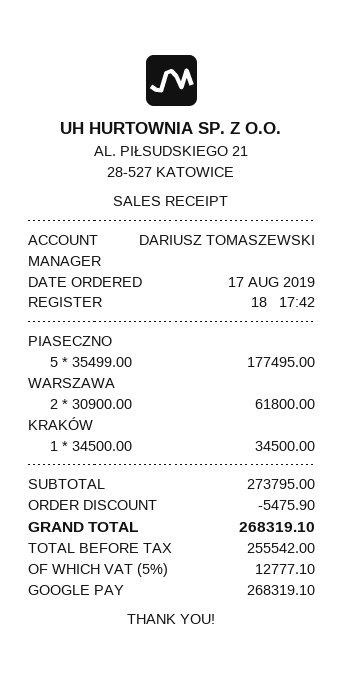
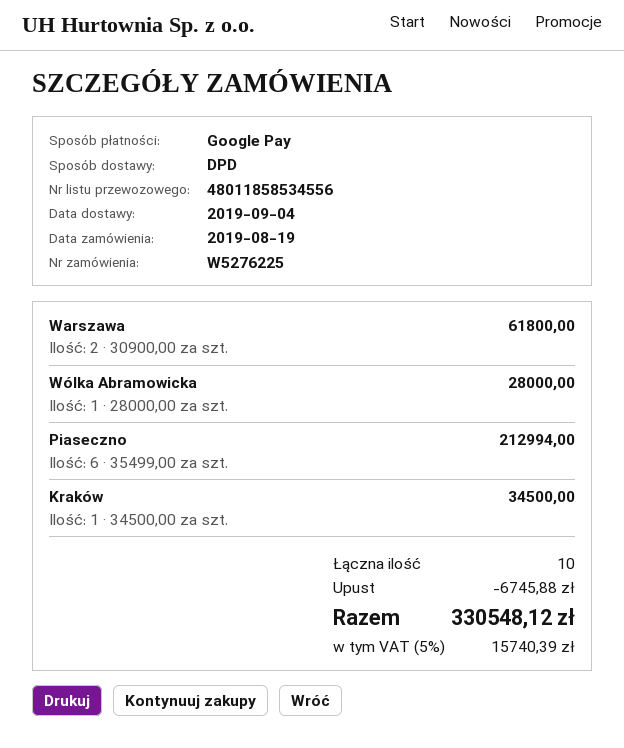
order date: 2019-08-17 -> 2019-08-19
PIASECZNO: 5 x 35499.00 = 177495.00 -> 6 x 35499.00 = 212994.00
Wólka Abramowicka: none -> 1 x 28000.00 = 28000.00
discount: 5475.90 -> 6745.88
tax: 5% = 12777.10 -> 5% = 15740.39
total: 268319.10 -> 330548.12

